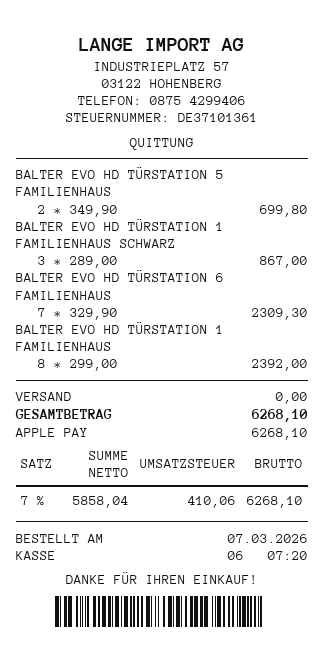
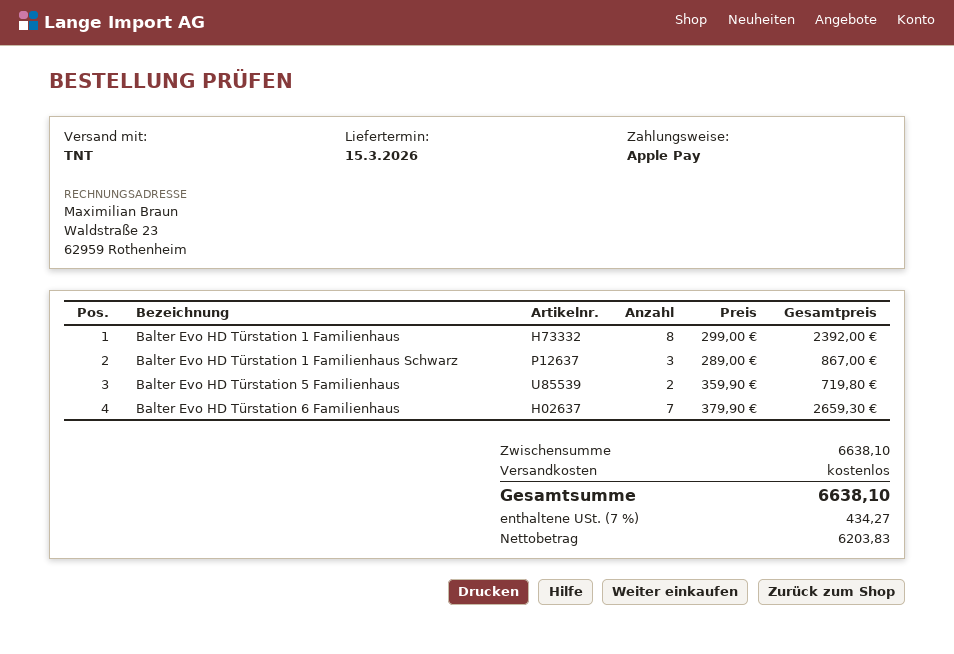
BALTER EVO HD TÜRSTATION 5 FAMILIENHAUS: 2 x 349.90 = 699.80 -> 2 x 359.90 = 719.80
BALTER EVO HD TÜRSTATION 6 FAMILIENHAUS: 7 x 329.90 = 2309.30 -> 7 x 379.90 = 2659.30
net: 5858.04 -> 6203.83
tax: 7% = 410.06 -> 7% = 434.27
total: 6268.10 -> 6638.10

